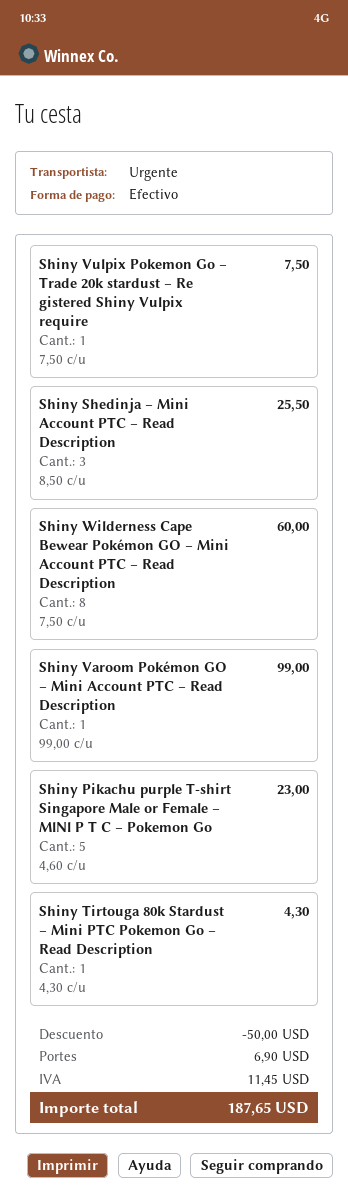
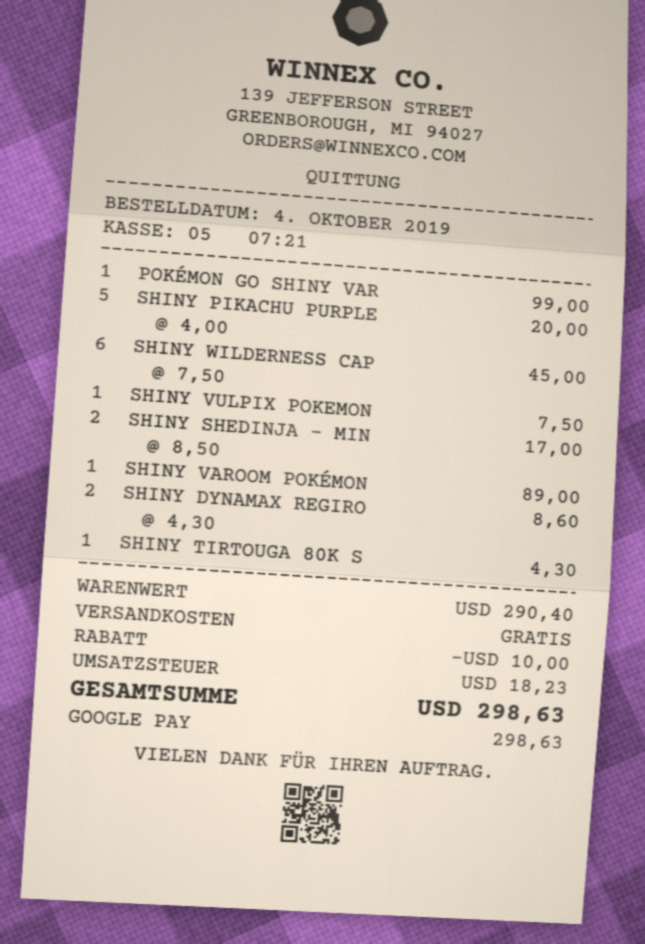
payment method: cash -> Google Pay
Shiny Shedinja – Mini Account PTC – Read Description: 3 x 8.50 = 25.50 -> 2 x 8.50 = 17.00
Shiny Wilderness Cape Bewear Pokémon GO – Mini Account PTC – Read Description: 8 x 7.50 = 60.00 -> 6 x 7.50 = 45.00
Shiny Varoom Pokémon GO – Mini Account PTC – Read Description: 1 x 99.00 = 99.00 -> 1 x 89.00 = 89.00
Shiny Pikachu purple T-shirt Singapore Male or Female – MlNl P T C – Pokemon Go: 5 x 4.60 = 23.00 -> 5 x 4.00 = 20.00
POKÉMON GO SHINY VAR: none -> 1 x 99.00 = 99.00
SHINY DYNAMAX REGIRO: none -> 2 x 4.30 = 8.60
discount: 50.00 -> 10.00
shipping: 6.90 -> 0.00
tax: 11.45 -> 18.23
total: 187.65 -> 298.63

